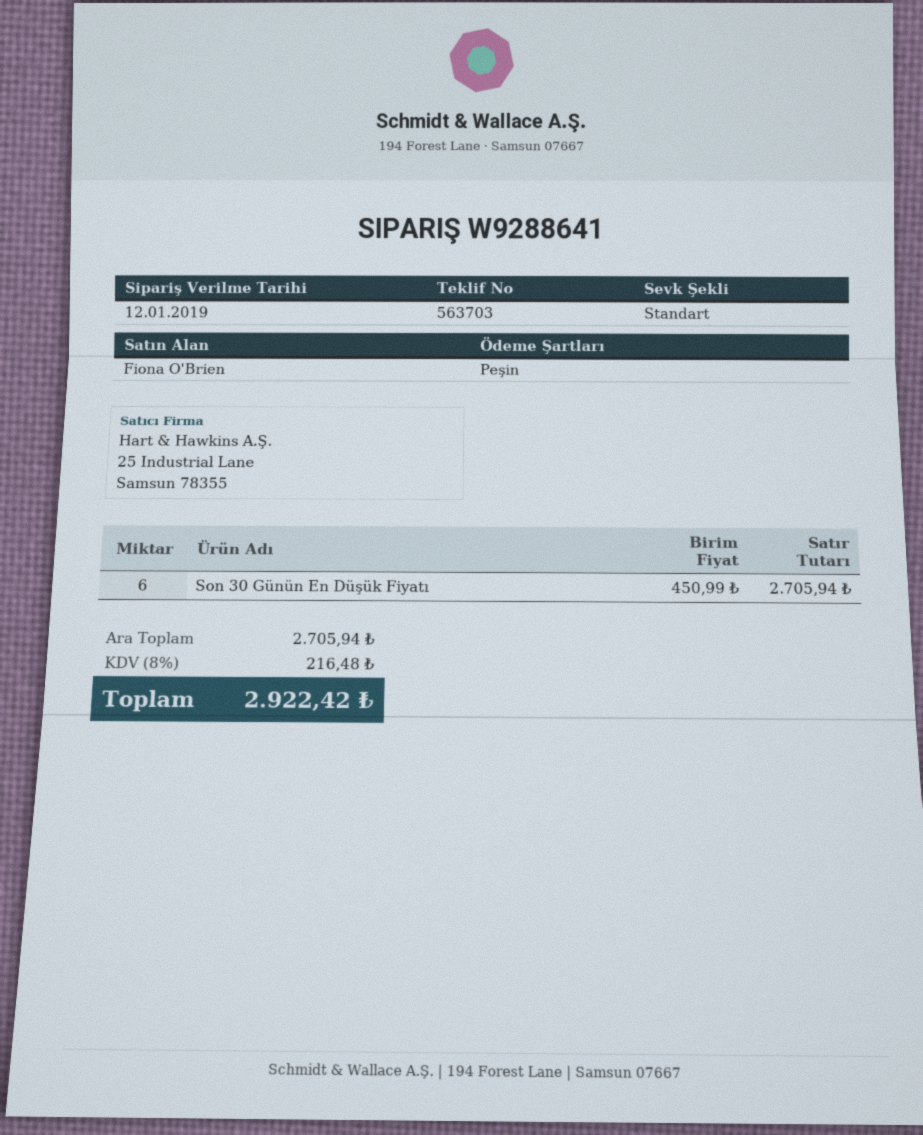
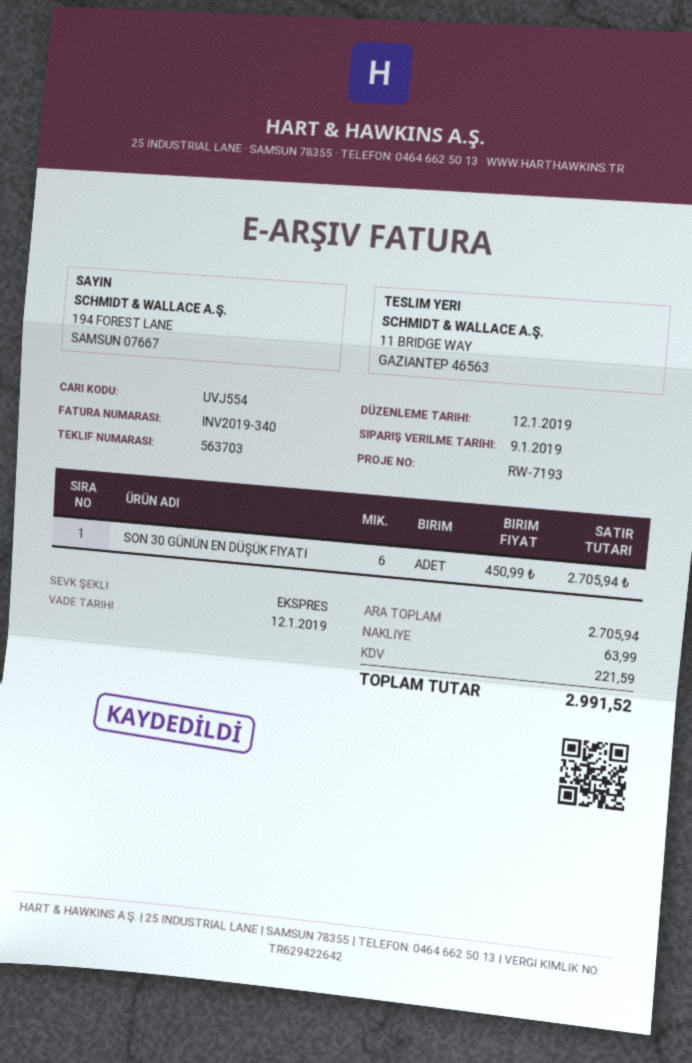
order date: 2019-01-12 -> 2019-01-09
shipping method: standard -> express
shipping: none -> 63.99
tax: 216.48 -> 221.59
total: 2922.42 -> 2991.52

